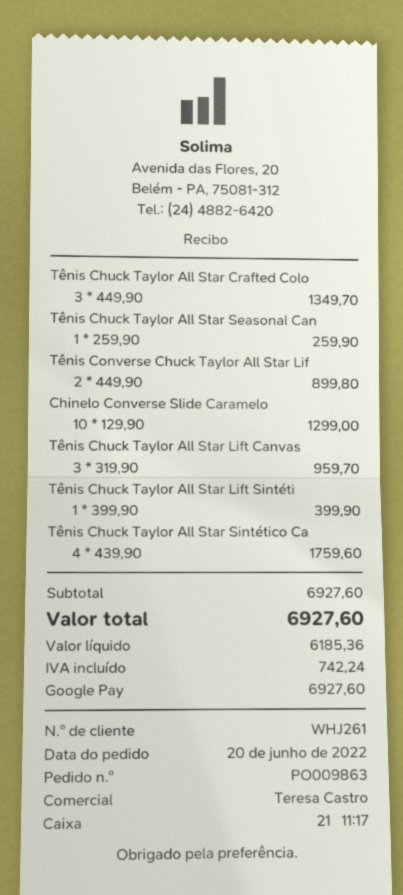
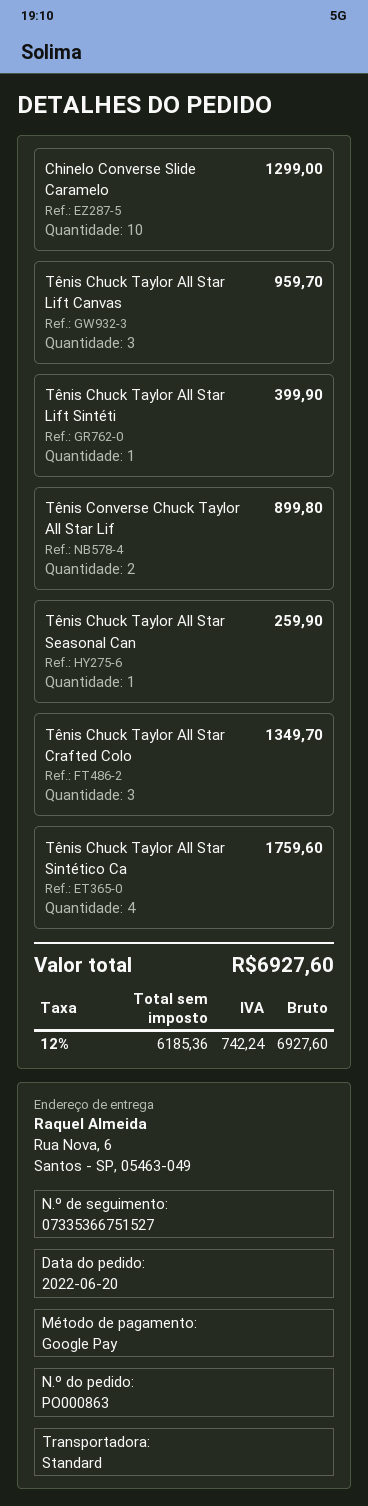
order number: PO009863 -> PO000863

